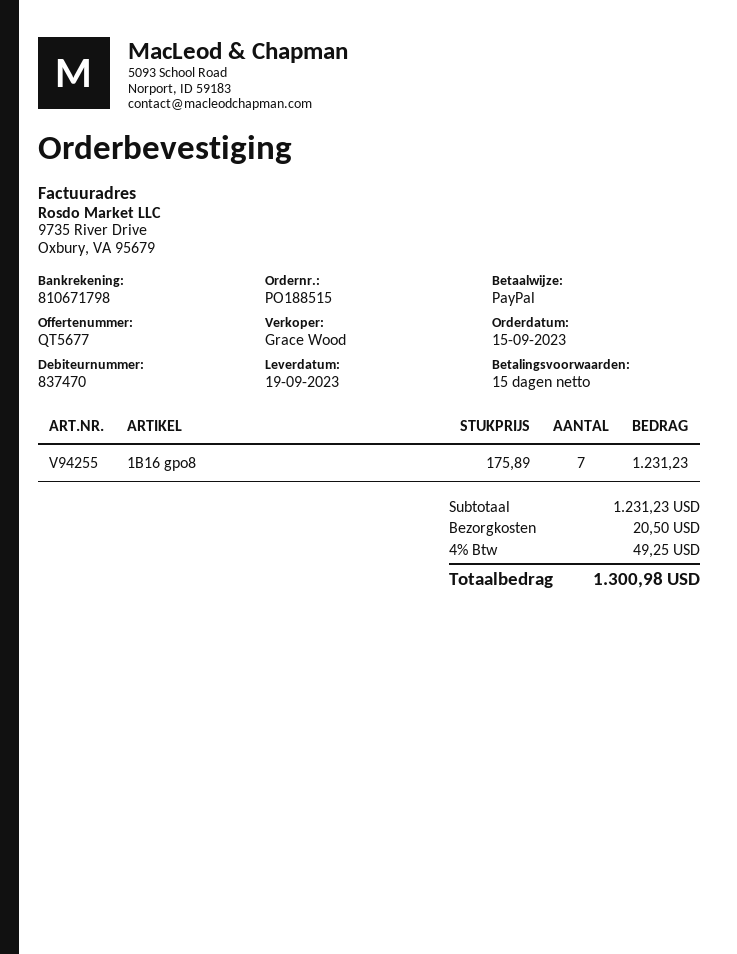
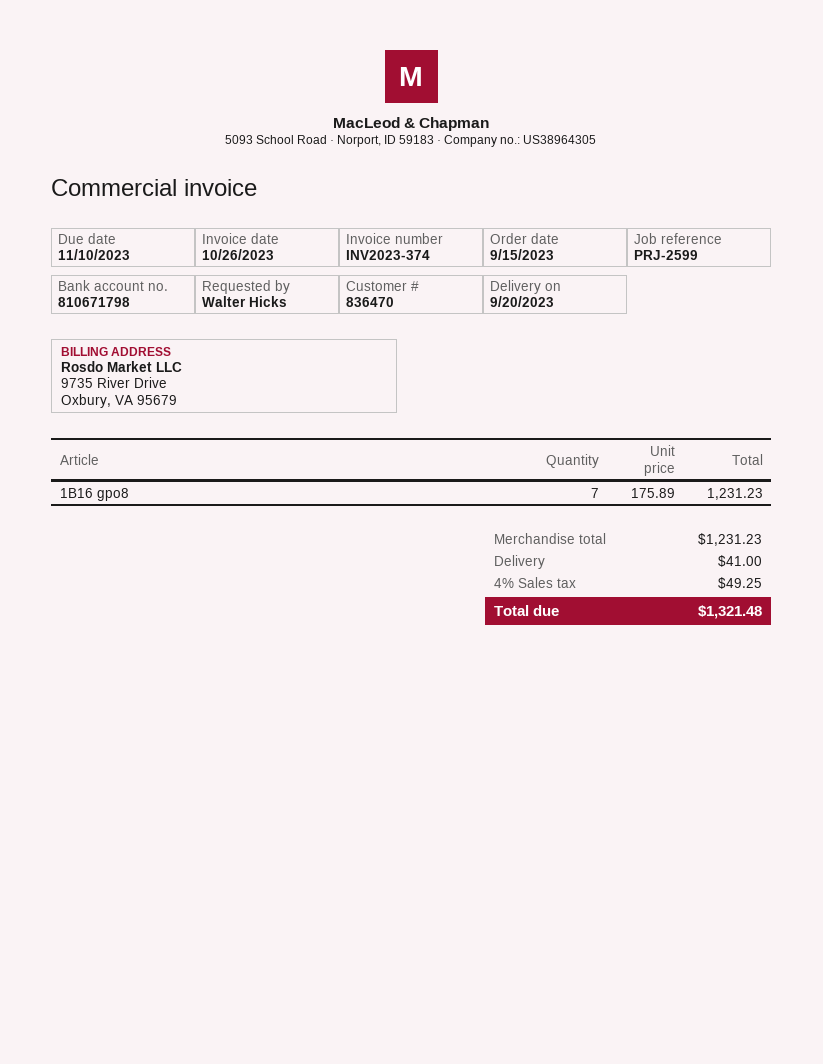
delivery date: 2023-09-19 -> 2023-09-20
customer number: 837470 -> 836470
shipping: 20.50 -> 41.00
total: 1300.98 -> 1321.48

